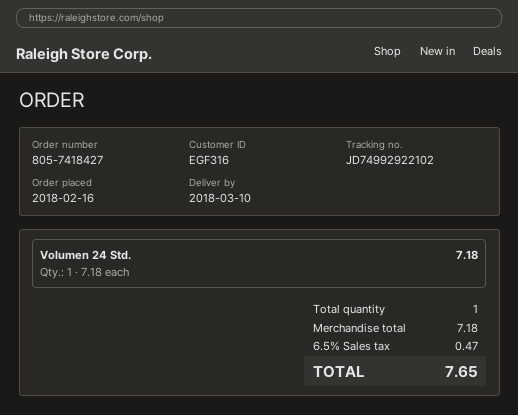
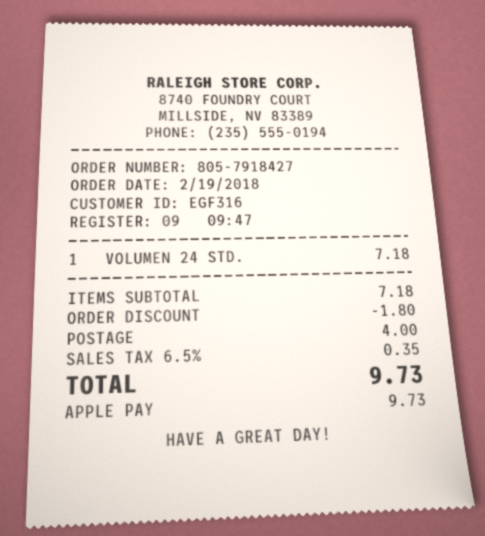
order number: 805-7418427 -> 805-7918427
order date: 2018-02-16 -> 2018-02-19
discount: none -> 1.80
shipping: none -> 4.00
tax: 6.5% = 0.47 -> 6.5% = 0.35
total: 7.65 -> 9.73

